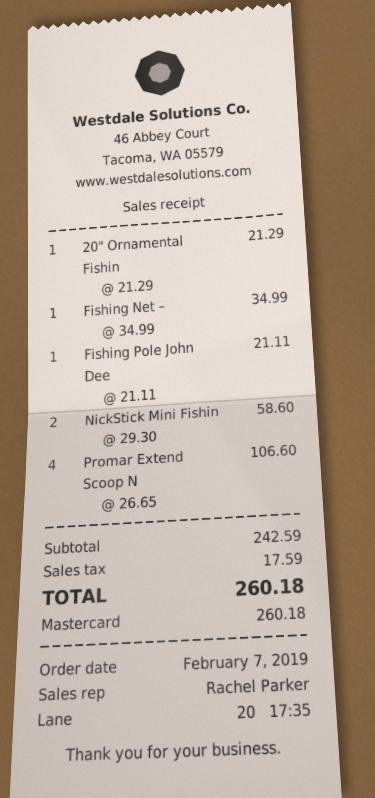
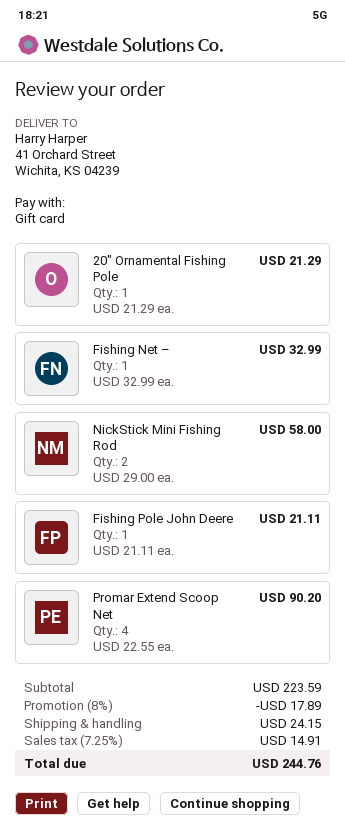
payment method: Mastercard -> gift card
Fishing Net –: 1 x 34.99 = 34.99 -> 1 x 32.99 = 32.99
NickStick Mini Fishin: 2 x 29.30 = 58.60 -> 2 x 29.00 = 58.00
Promar Extend Scoop N: 4 x 26.65 = 106.60 -> 4 x 22.55 = 90.20
subtotal: 242.59 -> 223.59
discount: none -> 8% = 17.89
shipping: none -> 24.15
tax: 17.59 -> 14.91
total: 260.18 -> 244.76

